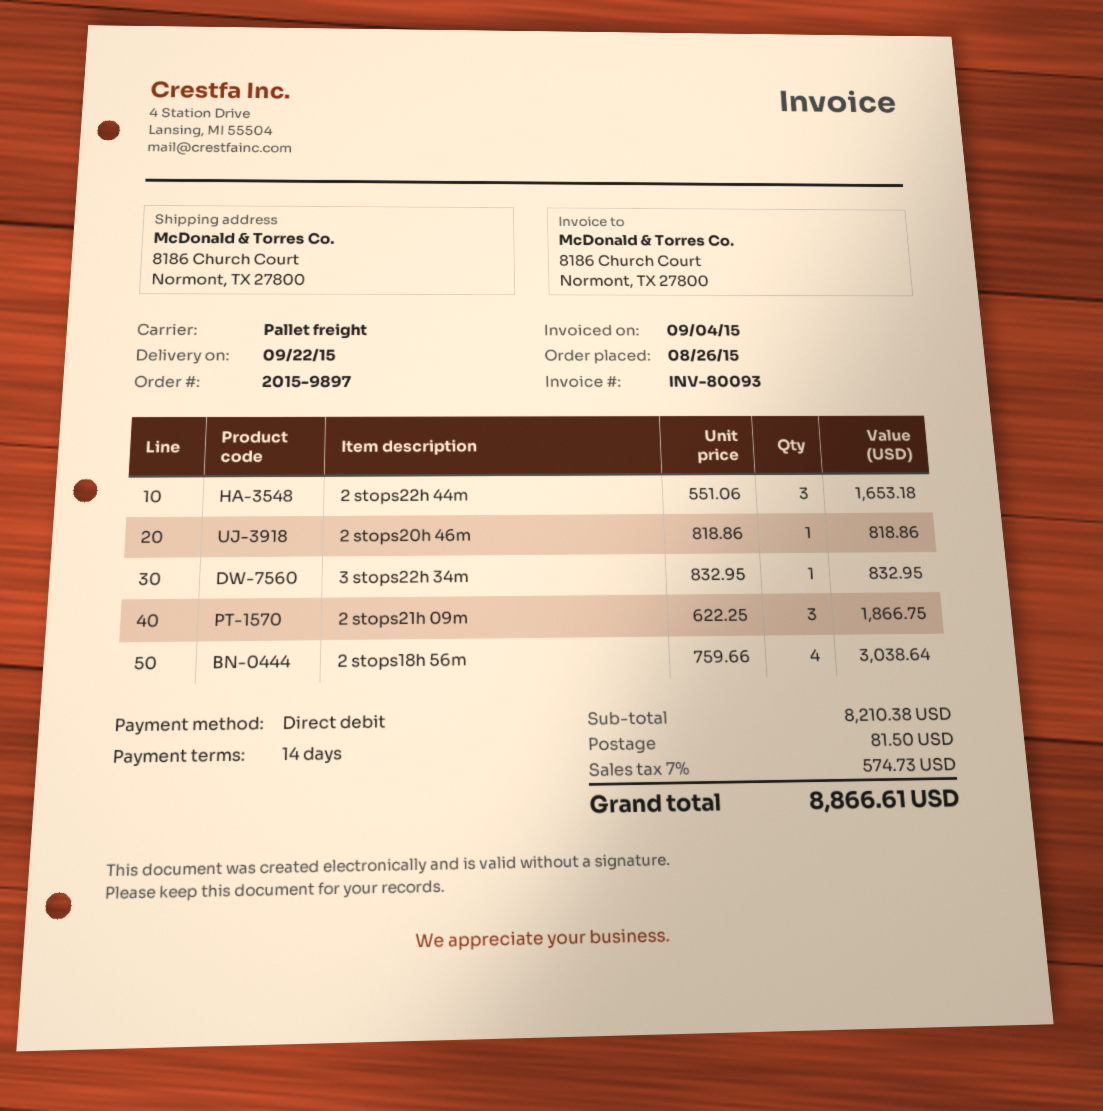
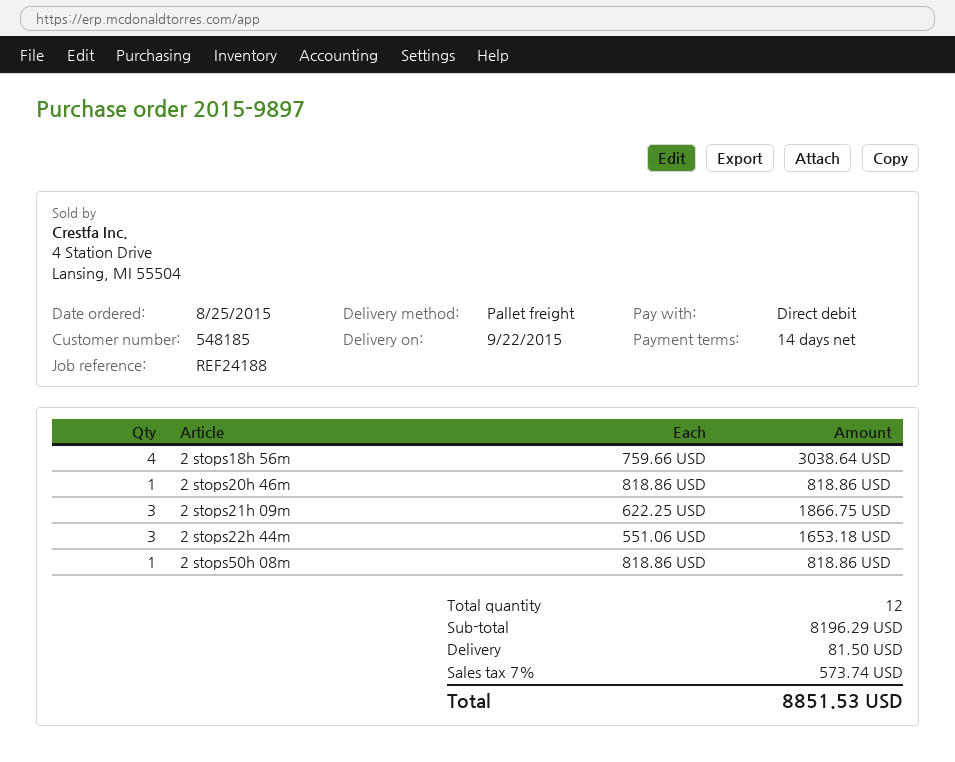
order date: 2015-08-26 -> 2015-08-25
3 stops22h 34m: 1 x 832.95 = 832.95 -> none
2 stops50h 08m: none -> 1 x 818.86 = 818.86
subtotal: 8210.38 -> 8196.29
tax: 7% = 574.73 -> 7% = 573.74
total: 8866.61 -> 8851.53

